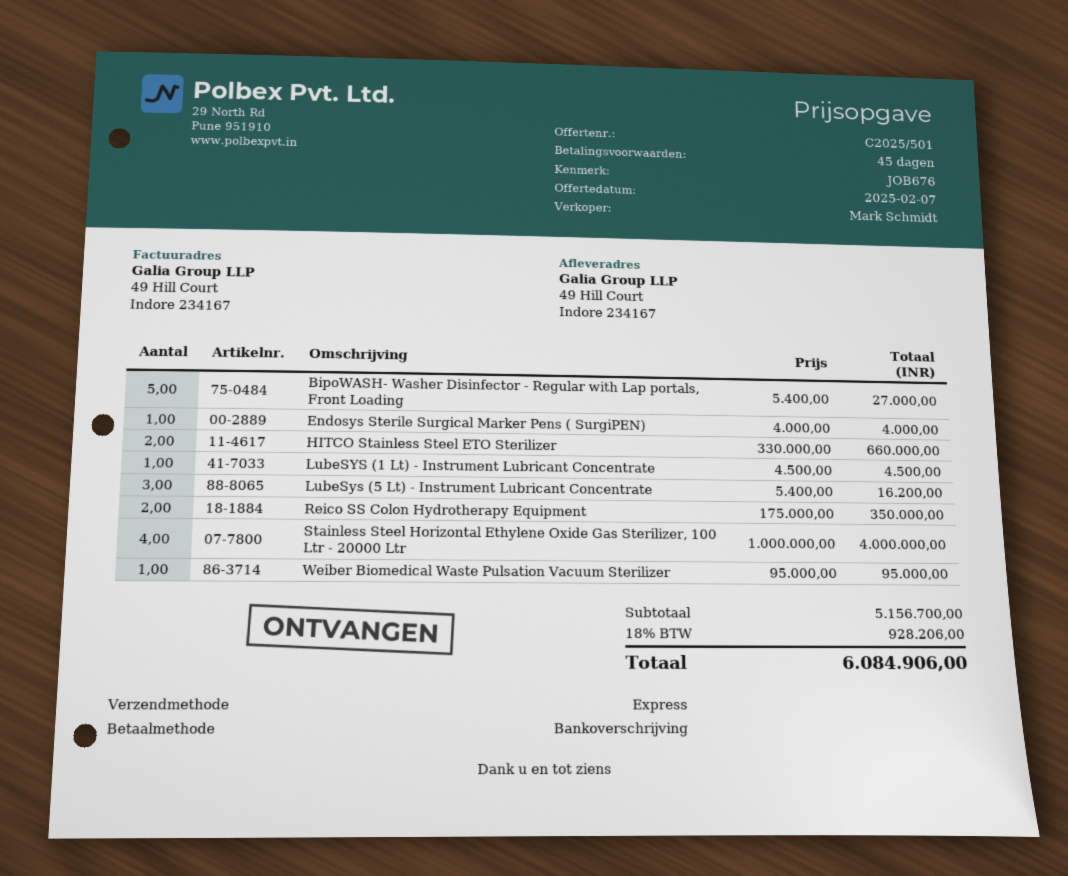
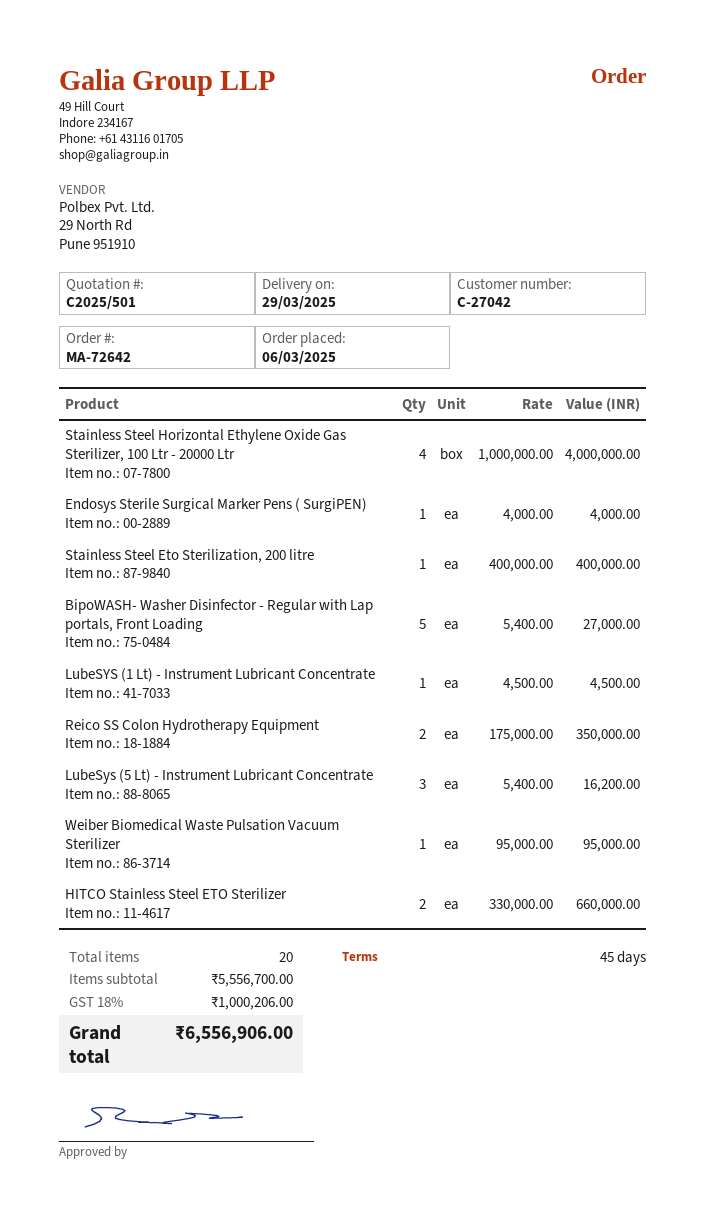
Stainless Steel Eto Sterilization, 200 litre: none -> 1 x 400000.00 = 400000.00
subtotal: 5156700.00 -> 5556700.00
tax: 18% = 928206.00 -> 18% = 1000206.00
total: 6084906.00 -> 6556906.00

